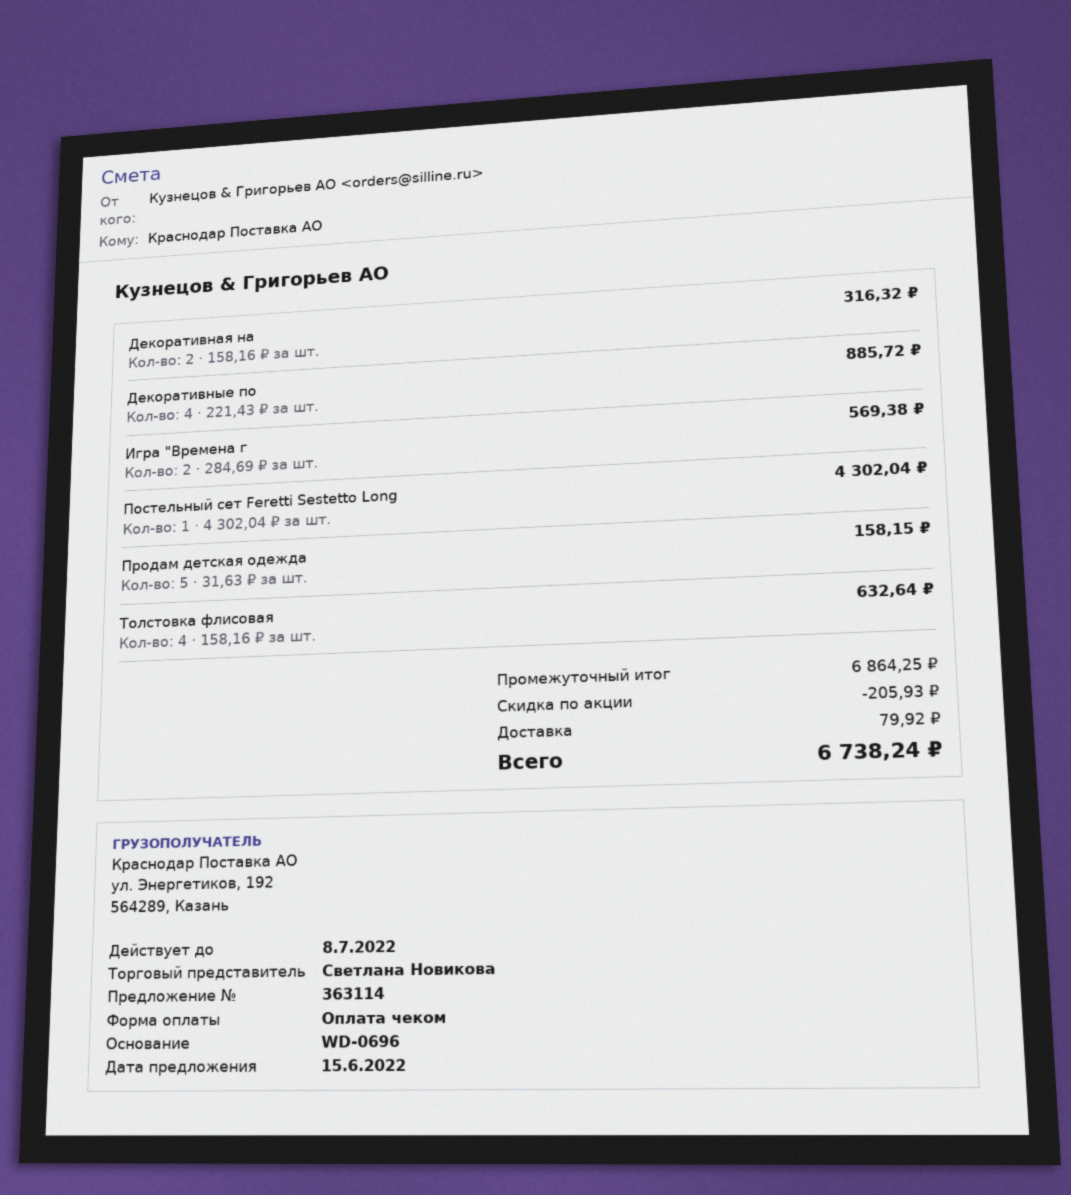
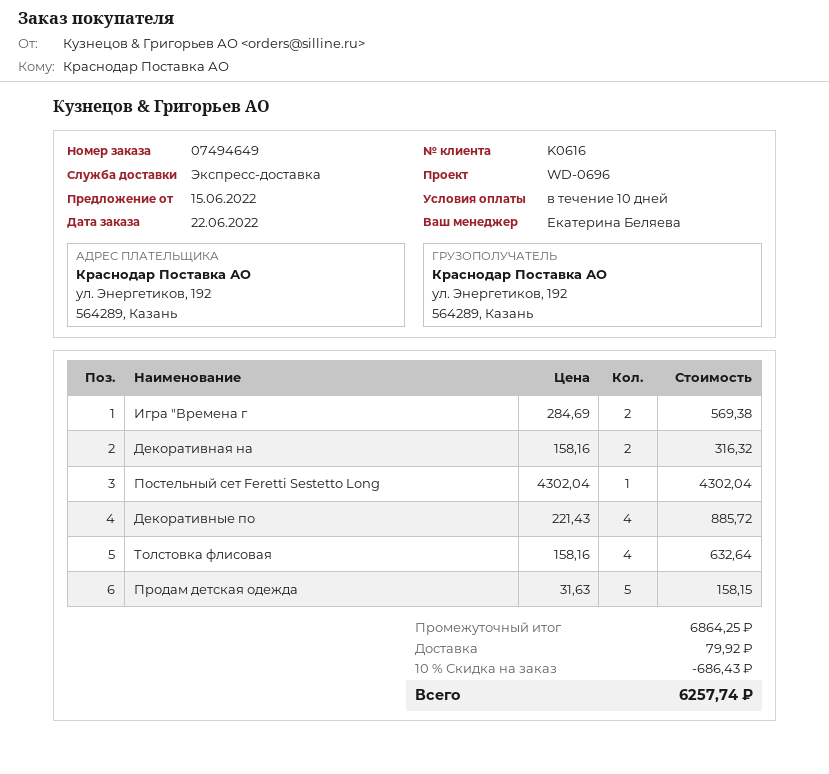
sales rep: Светлана Новикова -> Екатерина Беляева
discount: 205.93 -> 686.43
total: 6738.24 -> 6257.74

